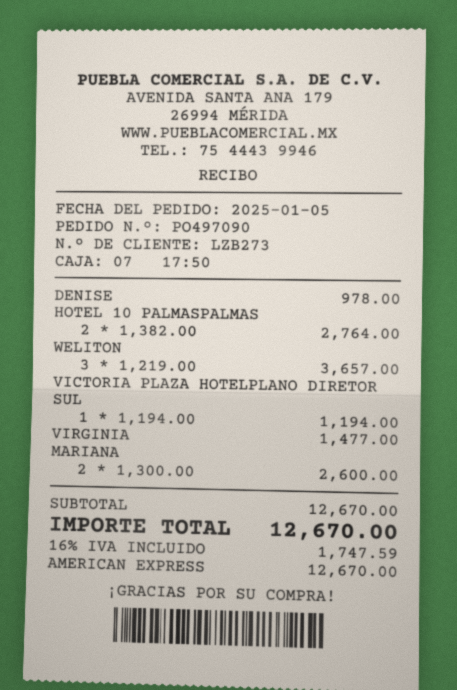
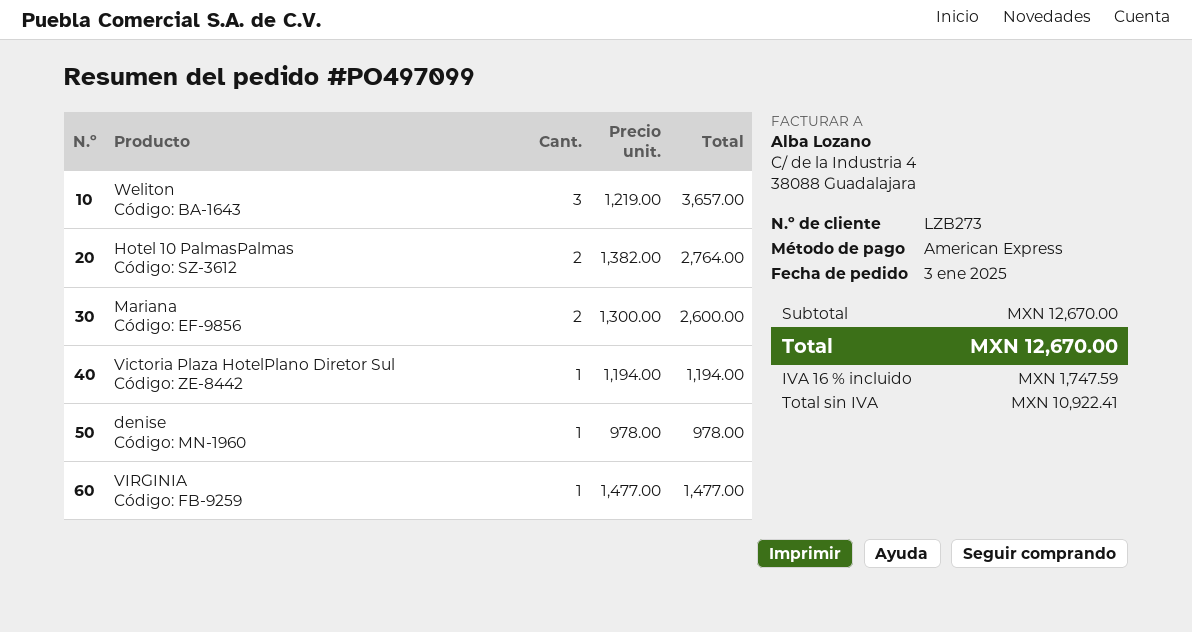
order number: PO497090 -> PO497099
order date: 2025-01-05 -> 2025-01-03

